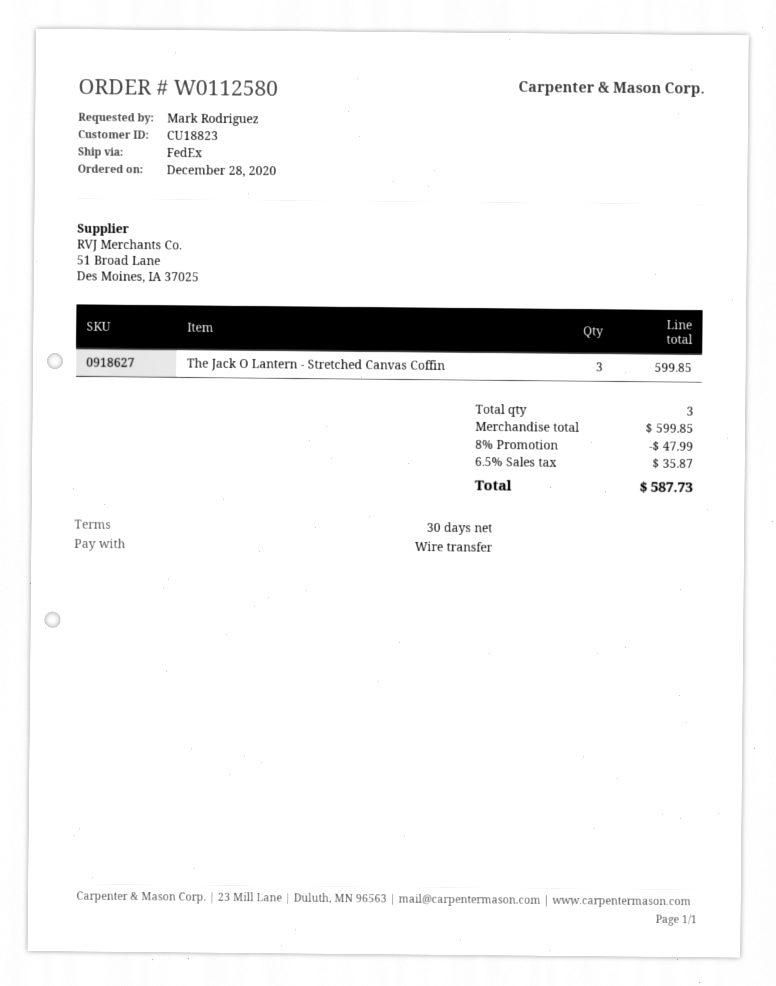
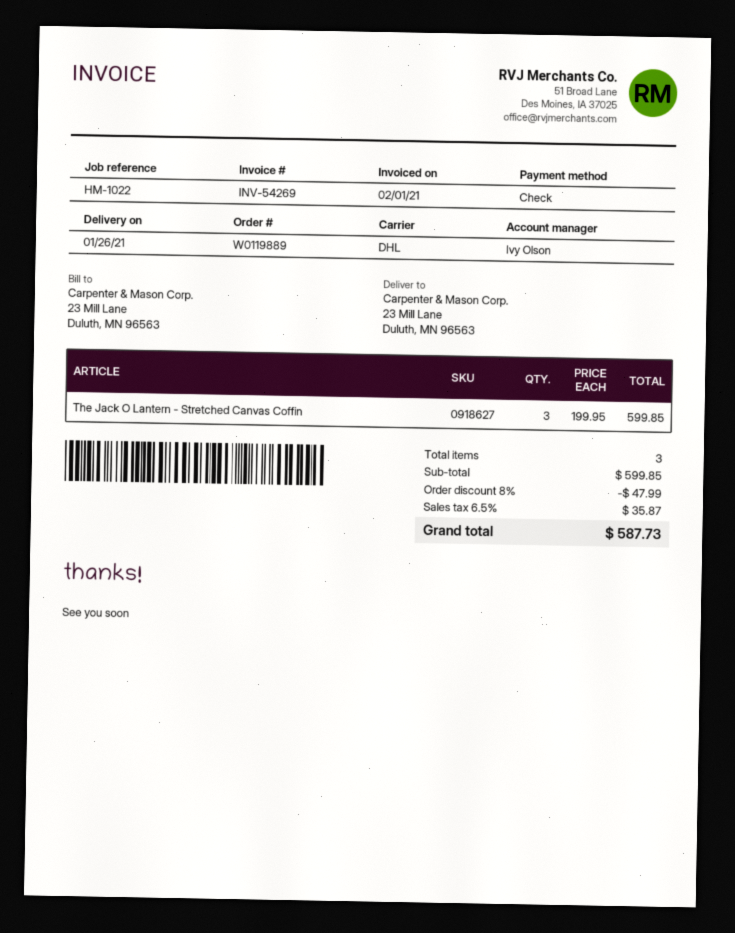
order number: W0112580 -> W0119889
payment method: bank transfer -> cheque
shipping method: FedEx -> DHL

